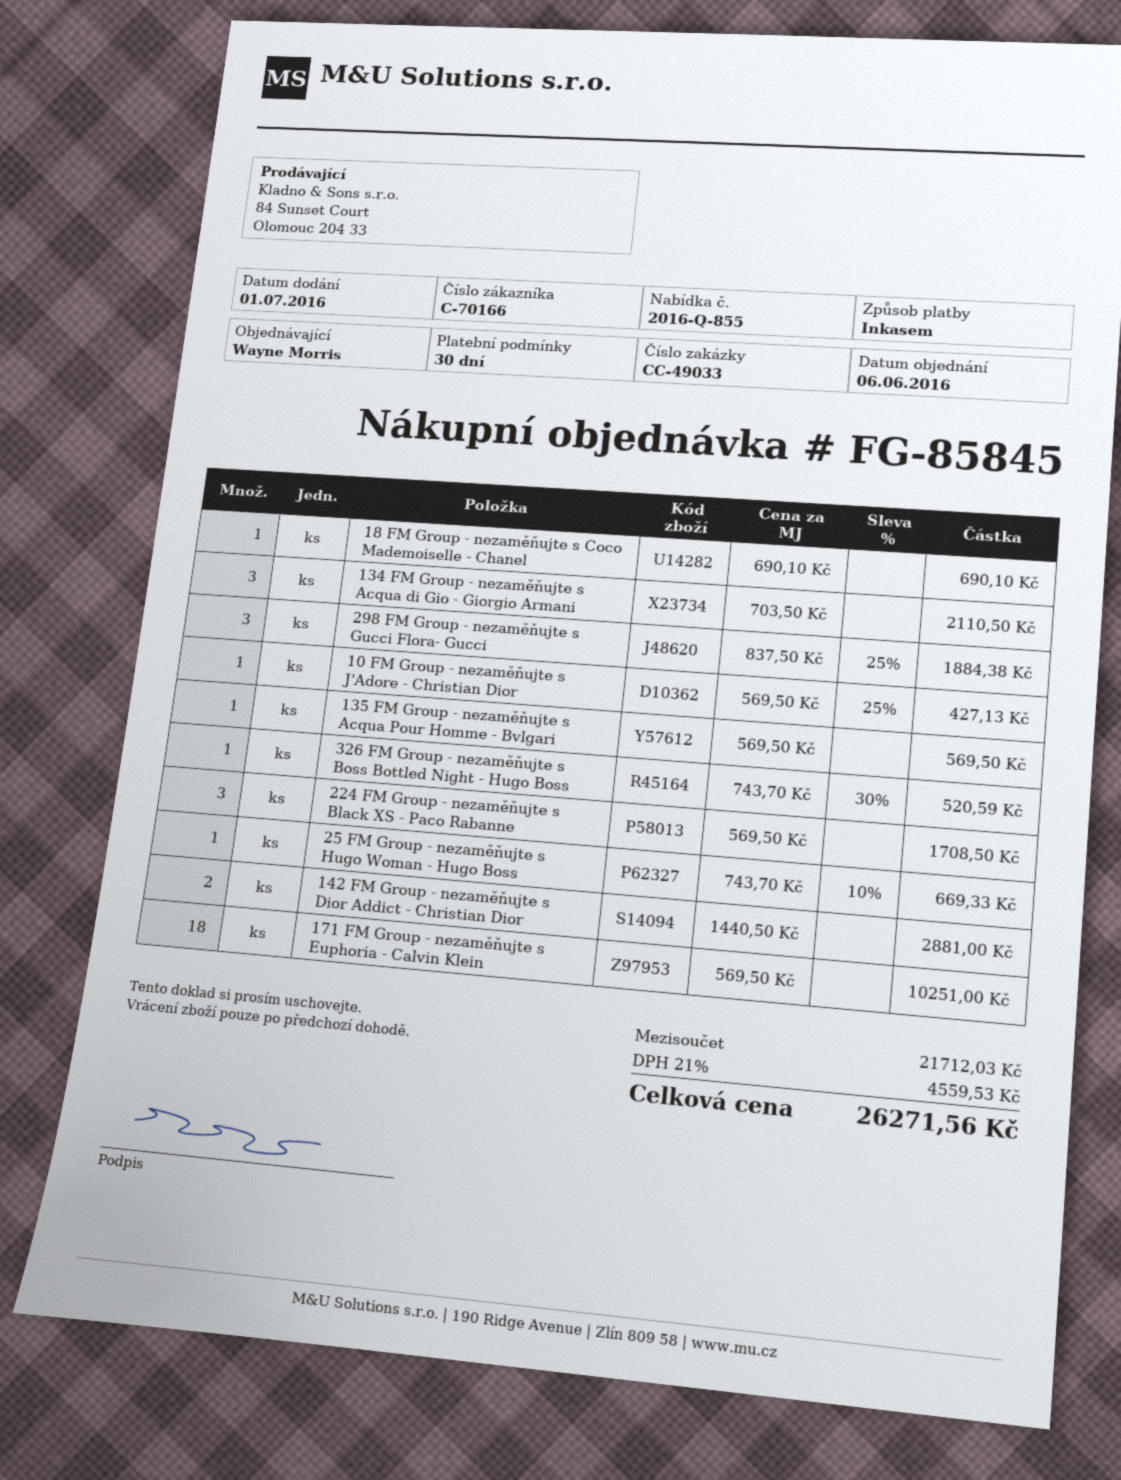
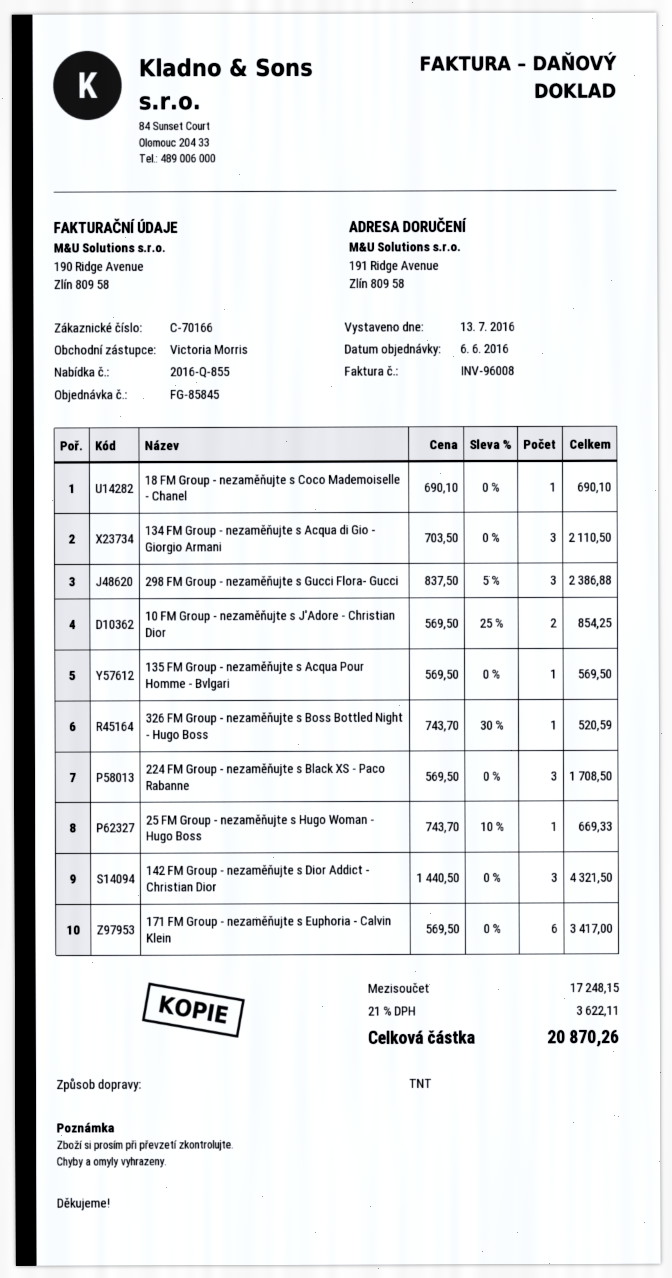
298 FM Group - nezaměňujte s Gucci Flora- Gucci: 3 x 837.50 - 25% = 1884.38 -> 3 x 837.50 - 5% = 2386.88
10 FM Group - nezaměňujte s J'Adore - Christian Dior: 1 x 569.50 - 25% = 427.13 -> 2 x 569.50 - 25% = 854.25
142 FM Group - nezaměňujte s Dior Addict - Christian Dior: 2 x 1440.50 = 2881.00 -> 3 x 1440.50 = 4321.50
171 FM Group - nezaměňujte s Euphoria - Calvin Klein: 18 x 569.50 = 10251.00 -> 6 x 569.50 = 3417.00
subtotal: 21712.03 -> 17248.15
tax: 21% = 4559.53 -> 21% = 3622.11
total: 26271.56 -> 20870.26

